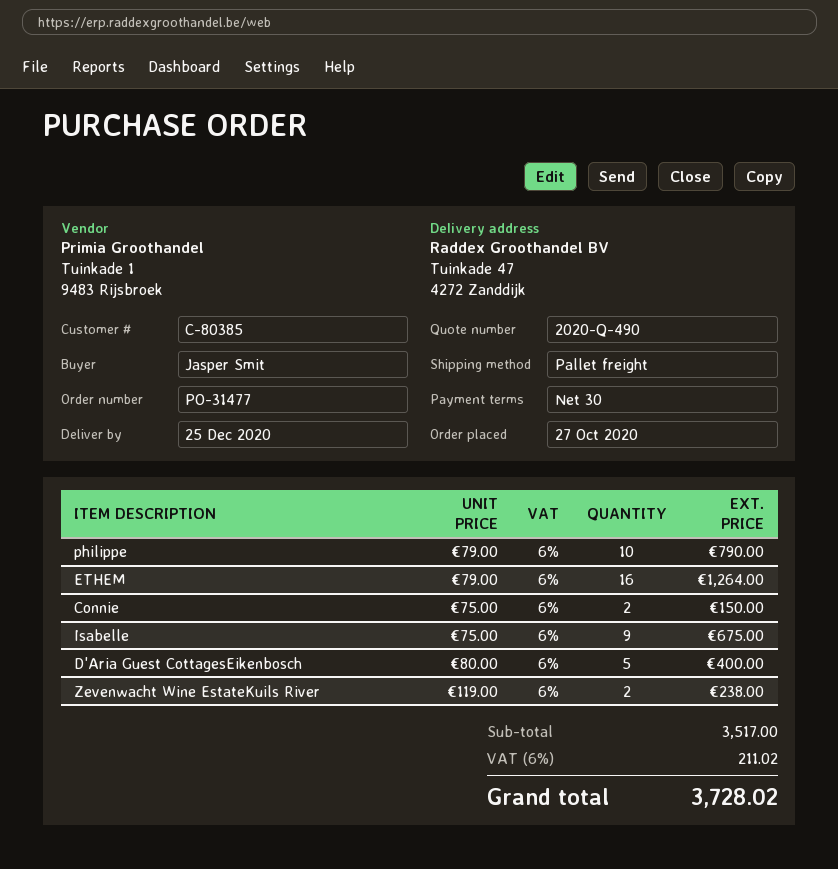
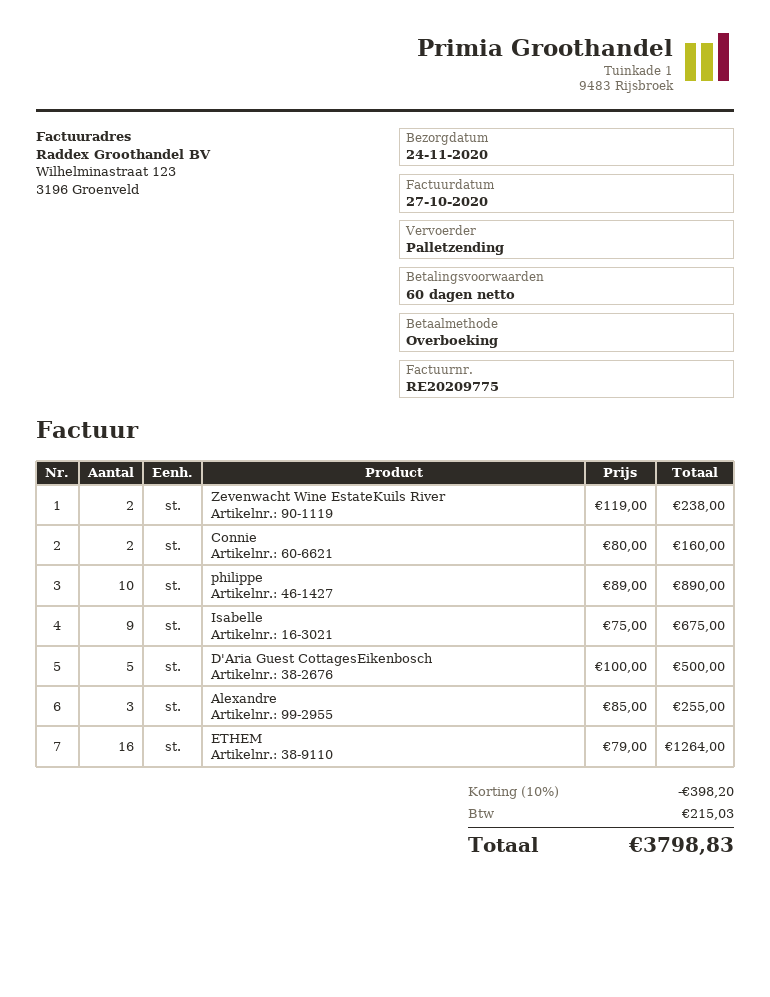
delivery date: 2020-12-25 -> 2020-11-24
payment terms: 30 days -> 60 days
philippe: 10 x 79.00 = 790.00 -> 10 x 89.00 = 890.00
Connie: 2 x 75.00 = 150.00 -> 2 x 80.00 = 160.00
D'Aria Guest CottagesEikenbosch: 5 x 80.00 = 400.00 -> 5 x 100.00 = 500.00
Alexandre: none -> 3 x 85.00 = 255.00
discount: none -> 10% = 398.20
tax: 211.02 -> 215.03
total: 3728.02 -> 3798.83

